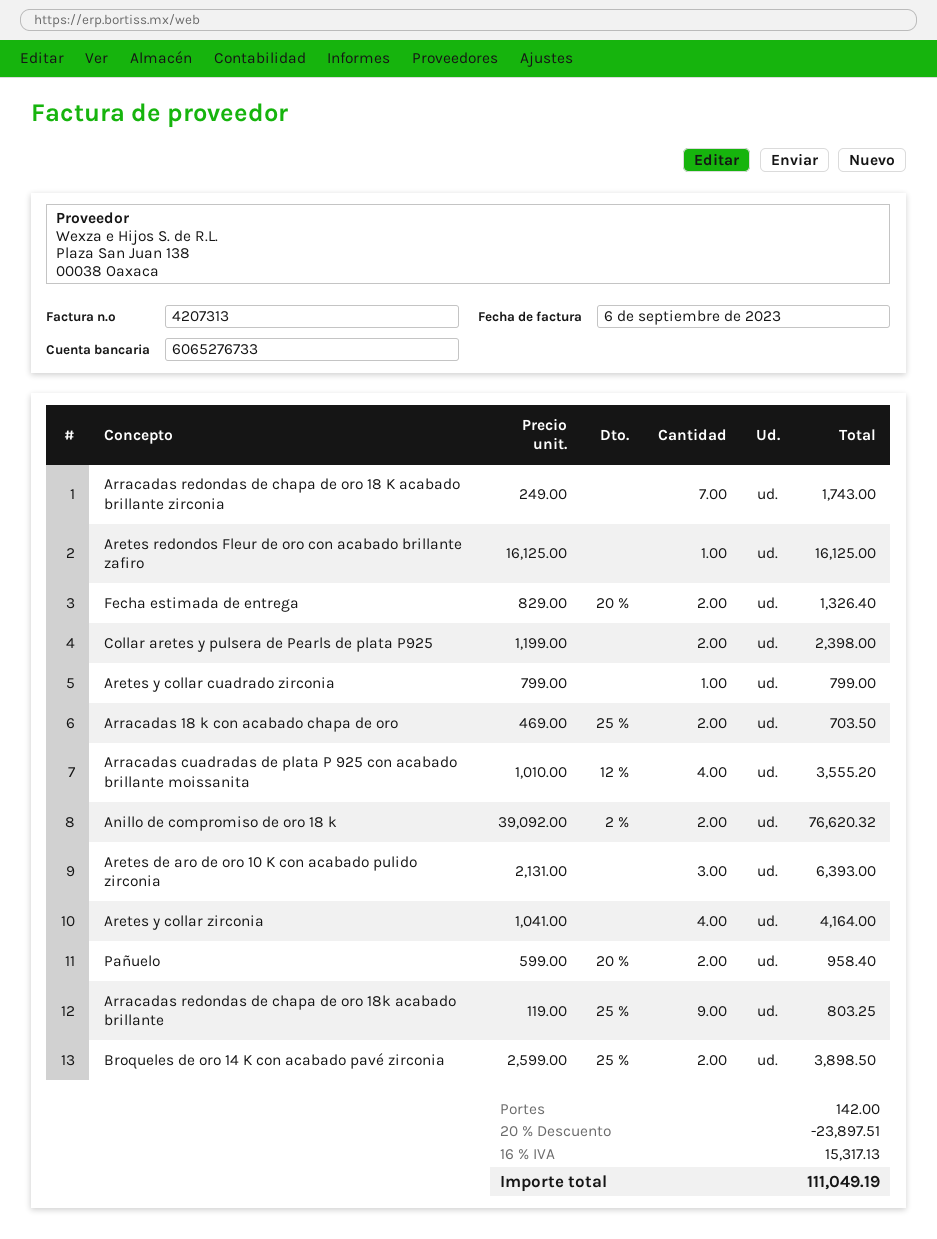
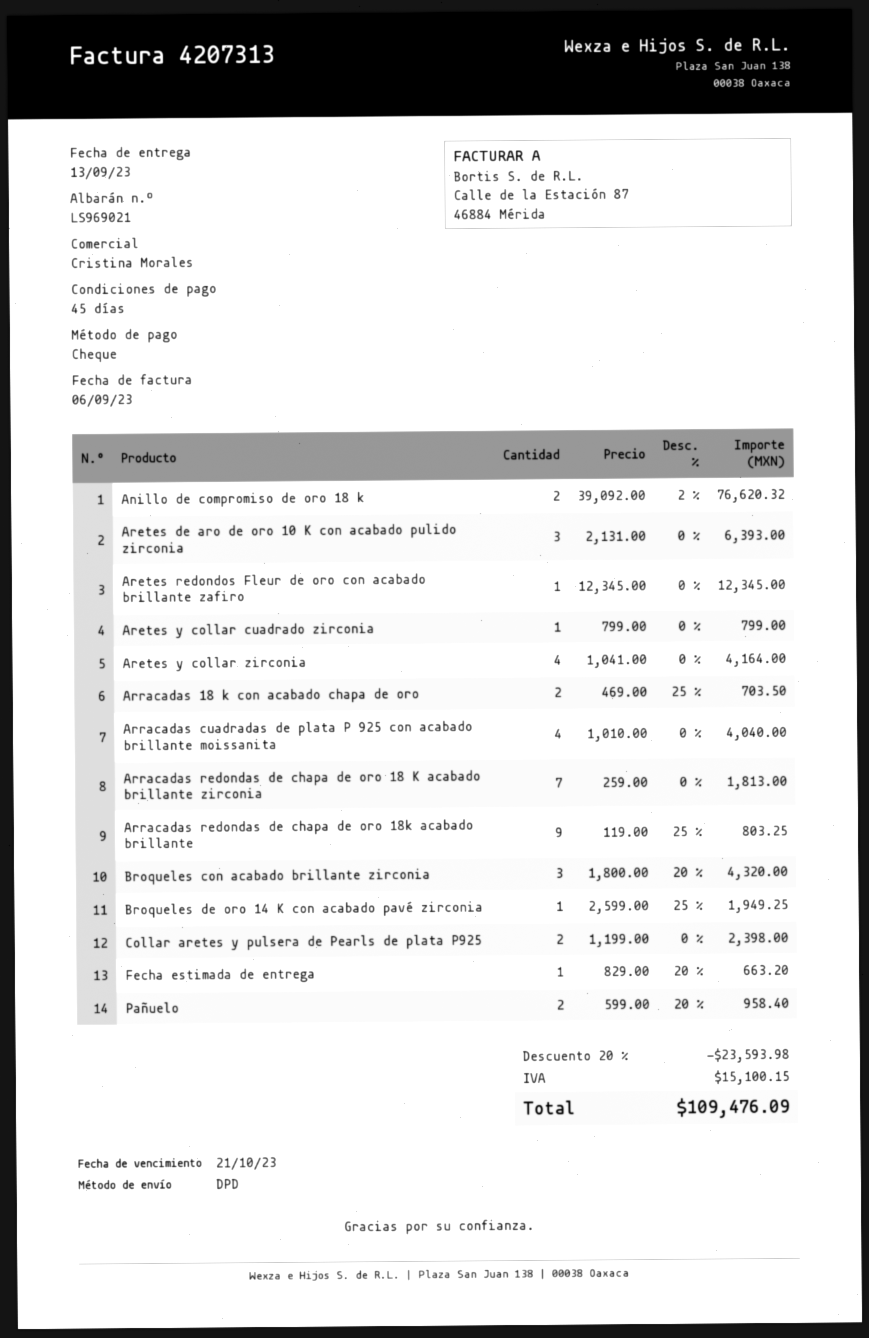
Arracadas redondas de chapa de oro 18 K acabado brillante zirconia: 7 x 249.00 = 1743.00 -> 7 x 259.00 = 1813.00
Aretes redondos Fleur de oro con acabado brillante zafiro: 1 x 16125.00 = 16125.00 -> 1 x 12345.00 = 12345.00
Fecha estimada de entrega: 2 x 829.00 - 20% = 1326.40 -> 1 x 829.00 - 20% = 663.20
Arracadas cuadradas de plata P 925 con acabado brillante moissanita: 4 x 1010.00 - 12% = 3555.20 -> 4 x 1010.00 = 4040.00
Broqueles de oro 14 K con acabado pavé zirconia: 2 x 2599.00 - 25% = 3898.50 -> 1 x 2599.00 - 25% = 1949.25
Broqueles con acabado brillante zirconia: none -> 3 x 1800.00 - 20% = 4320.00
discount: 20% = 23897.51 -> 20% = 23593.98
shipping: 142.00 -> none
tax: 15317.13 -> 15100.15
total: 111049.19 -> 109476.09

